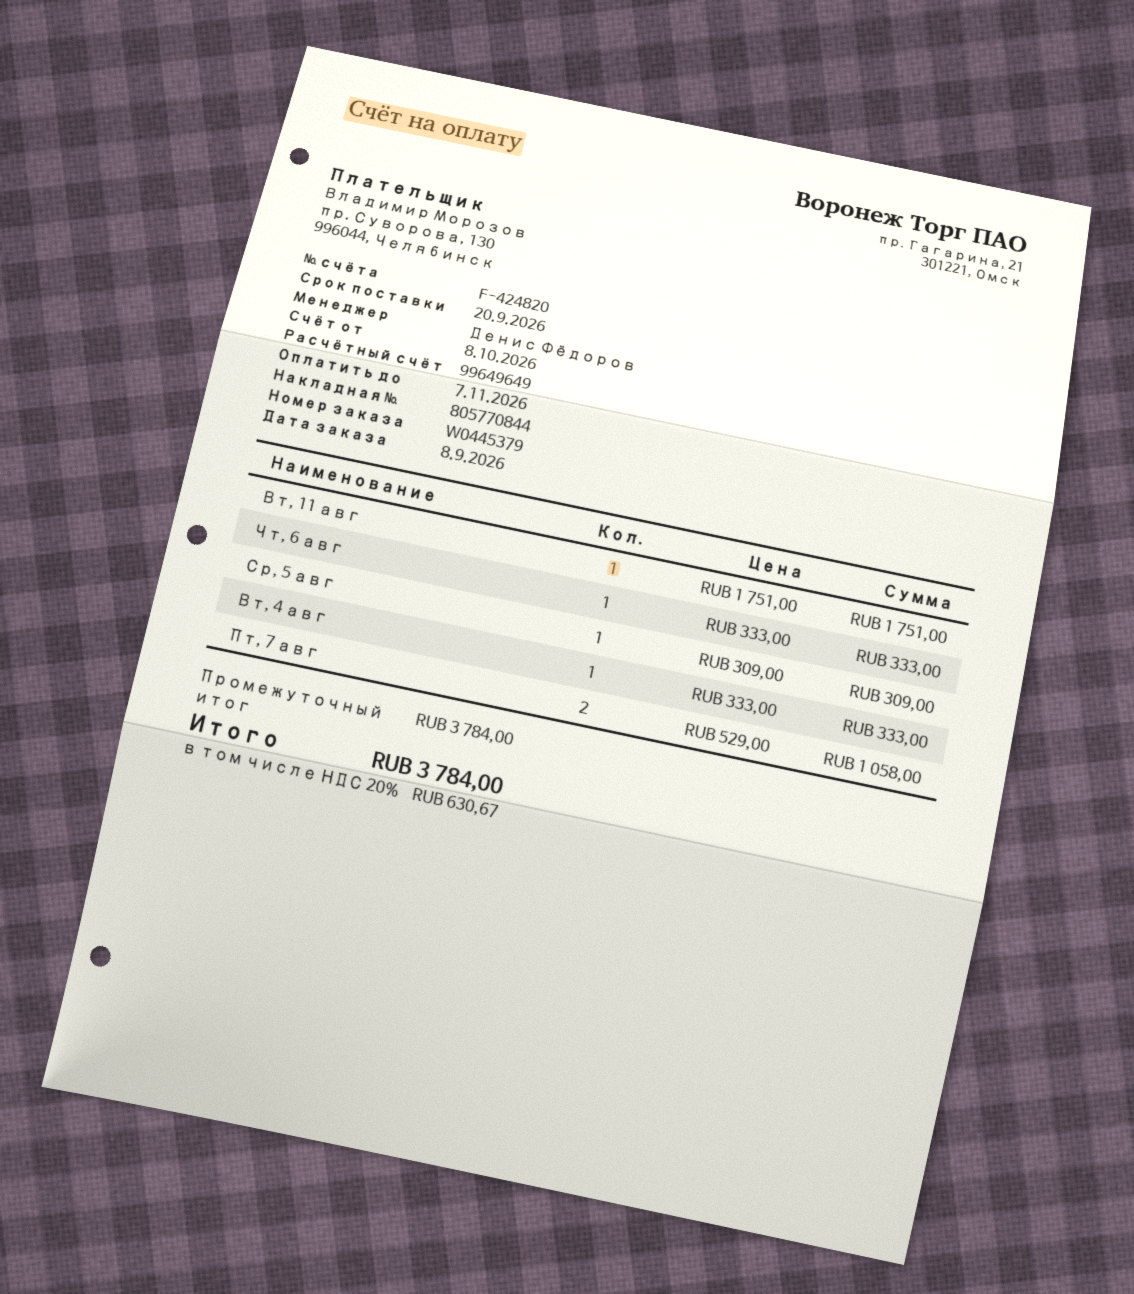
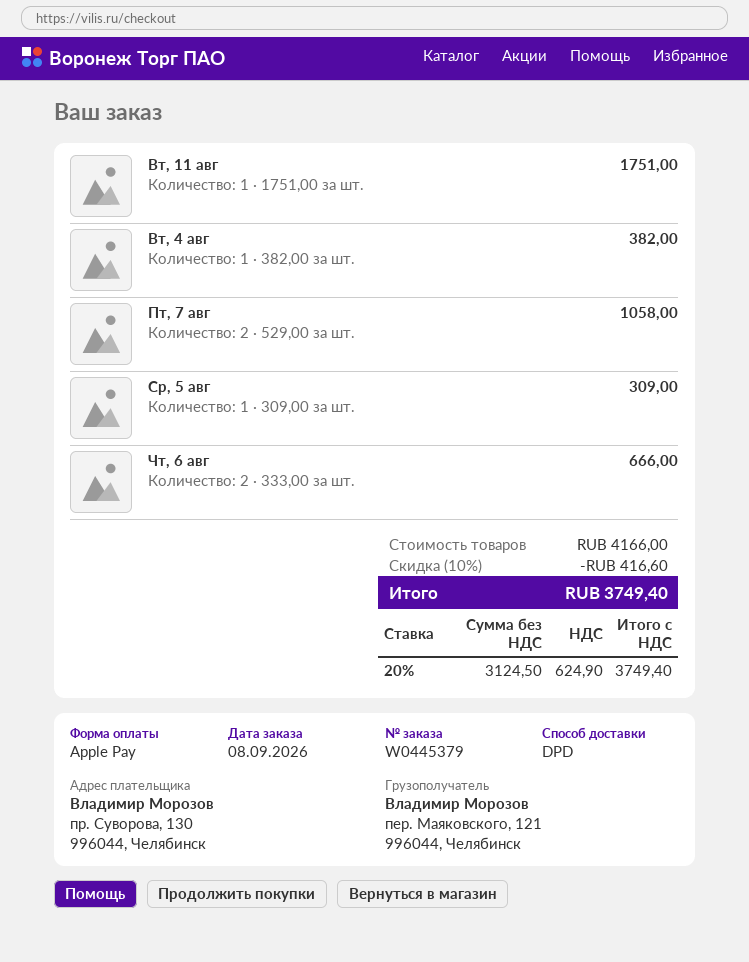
Чт, 6 авг: 1 x 333.00 = 333.00 -> 2 x 333.00 = 666.00
Вт, 4 авг: 1 x 333.00 = 333.00 -> 1 x 382.00 = 382.00
subtotal: 3784.00 -> 4166.00
discount: none -> 10% = 416.60
tax: 20% = 630.67 -> 20% = 624.90
total: 3784.00 -> 3749.40

